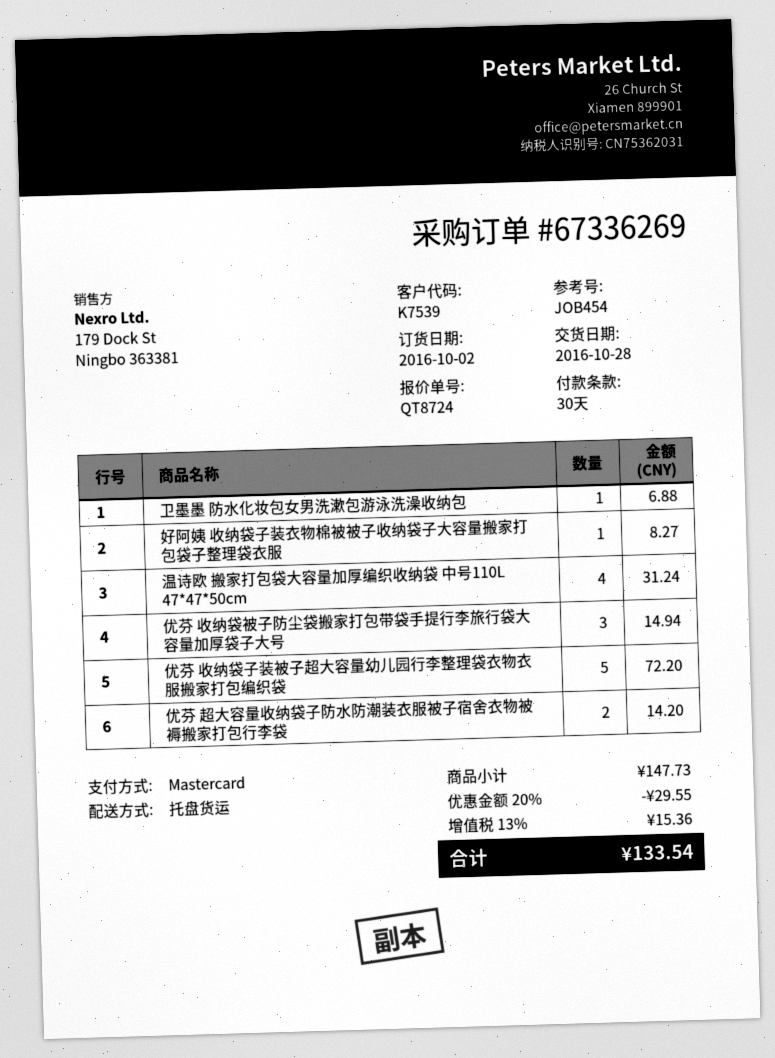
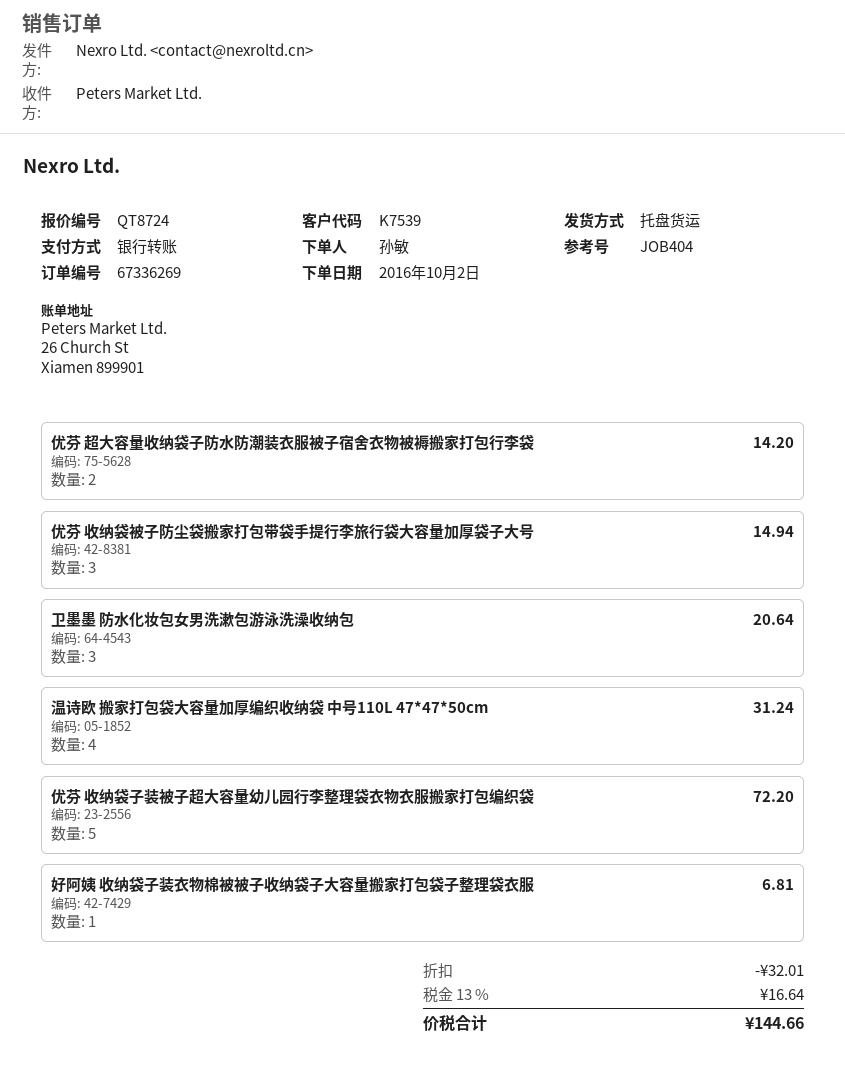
reference: JOB454 -> JOB404
payment method: Mastercard -> bank transfer
卫墨墨 防水化妆包女男洗漱包游泳洗澡收纳包: 1 for 6.88 -> 3 for 20.64
好阿姨 收纳袋子装衣物棉被被子收纳袋子大容量搬家打包袋子整理袋衣服: 1 for 8.27 -> 1 for 6.81
discount: 29.55 -> 32.01
tax: 13% = 15.36 -> 13% = 16.64
total: 133.54 -> 144.66

